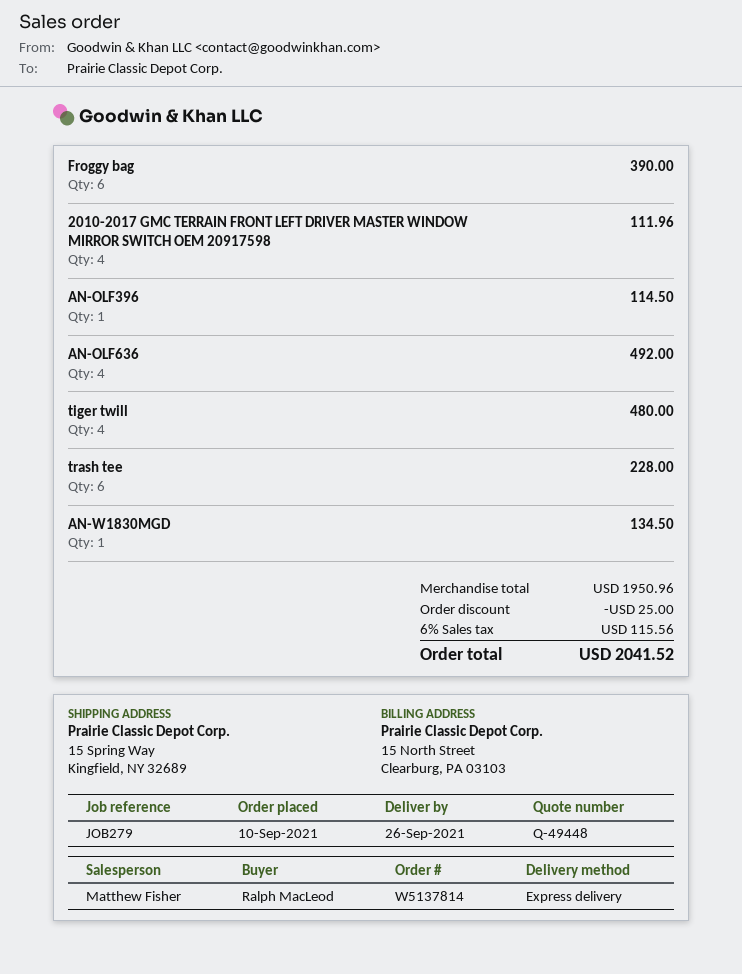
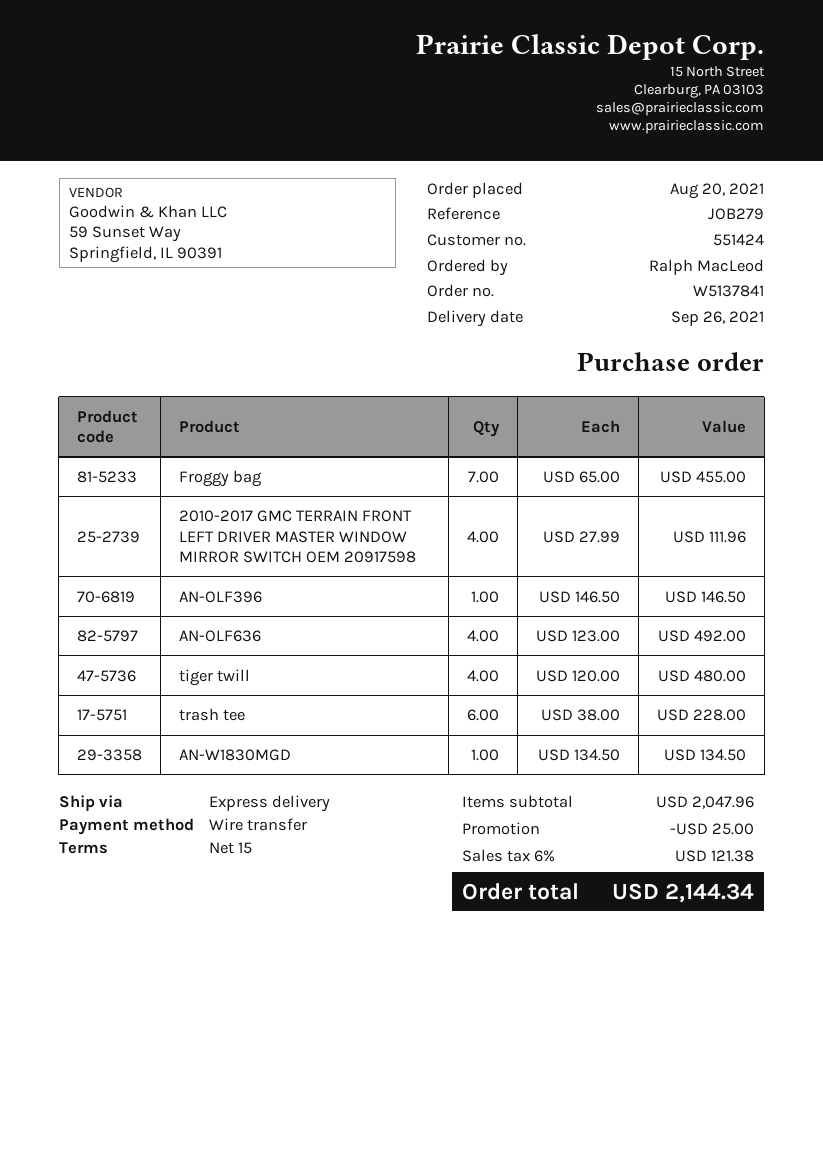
order number: W5137814 -> W5137841
order date: 2021-09-10 -> 2021-08-20
Froggy bag: 6 for 390.00 -> 7 for 455.00
AN-OLF396: 1 for 114.50 -> 1 for 146.50
subtotal: 1950.96 -> 2047.96
tax: 6% = 115.56 -> 6% = 121.38
total: 2041.52 -> 2144.34

